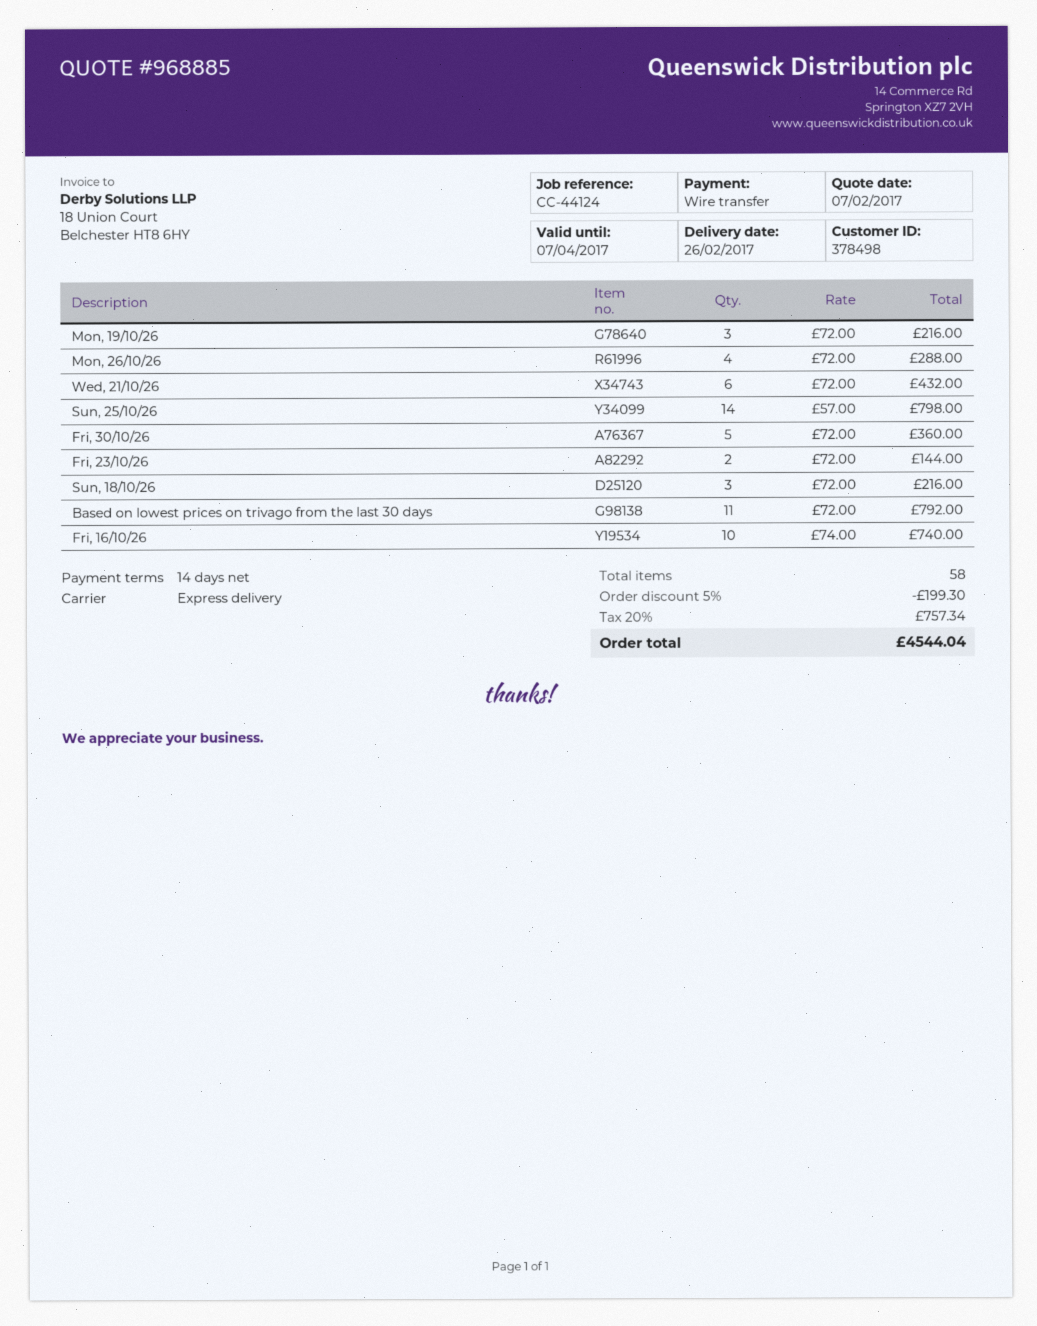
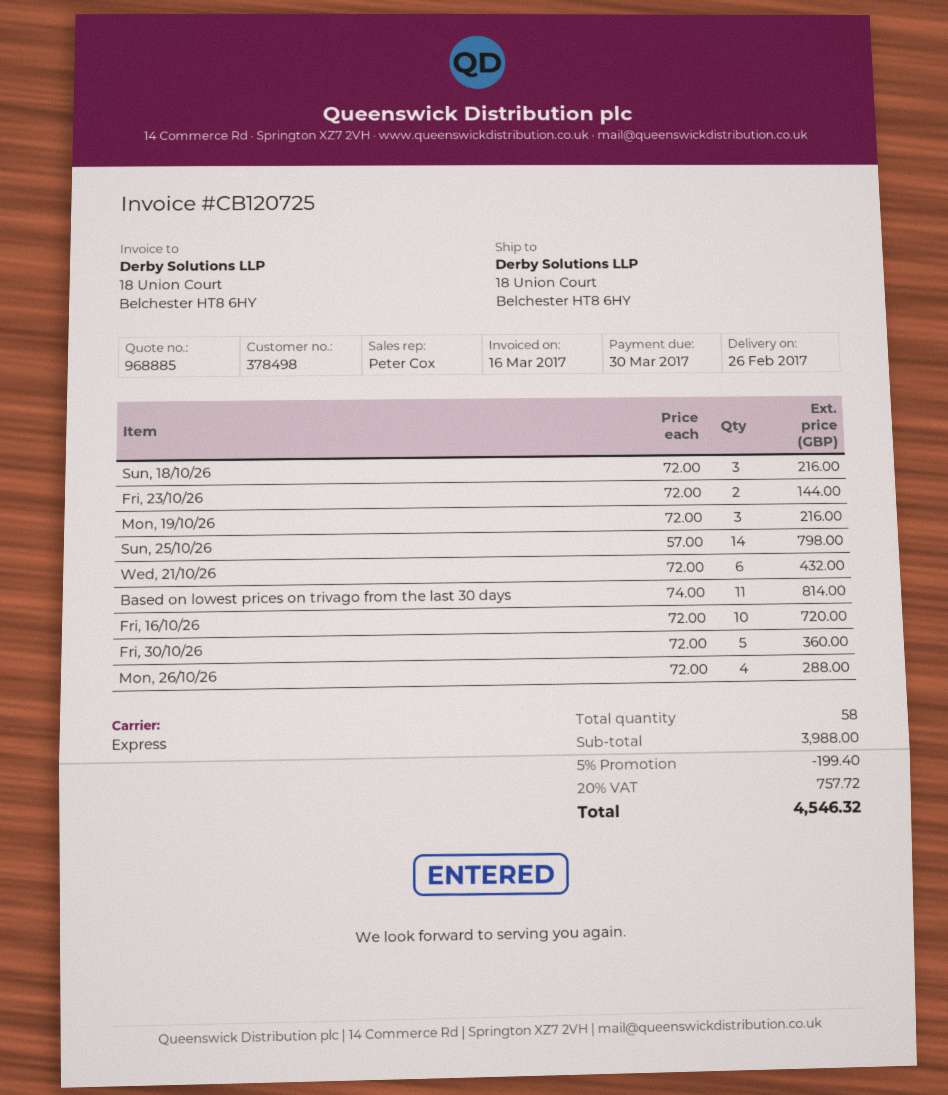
Based on lowest prices on trivago from the last 30 days: 11 x 72.00 = 792.00 -> 11 x 74.00 = 814.00
Fri, 16/10/26: 10 x 74.00 = 740.00 -> 10 x 72.00 = 720.00
discount: 5% = 199.30 -> 5% = 199.40
tax: 20% = 757.34 -> 20% = 757.72
total: 4544.04 -> 4546.32

